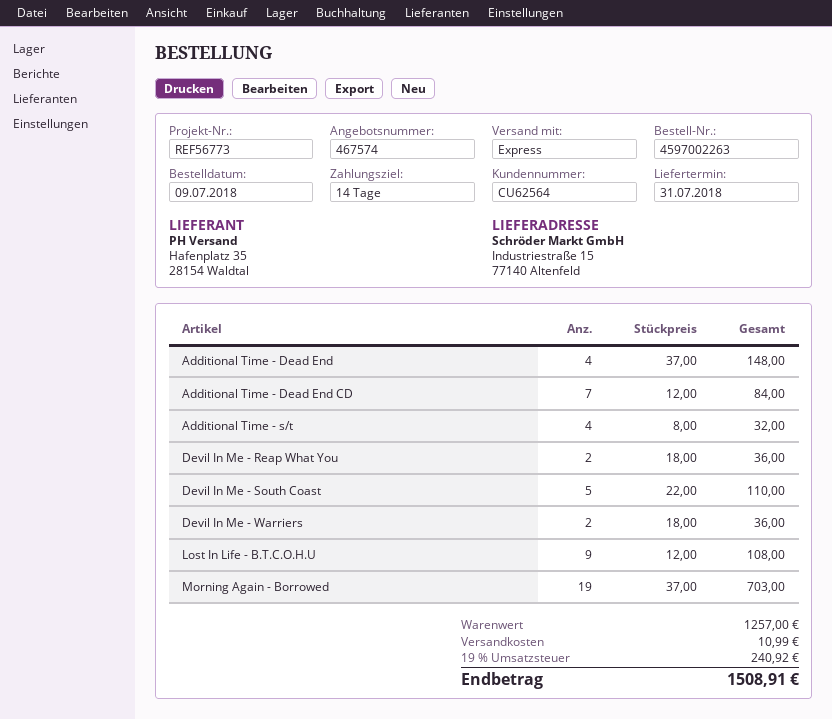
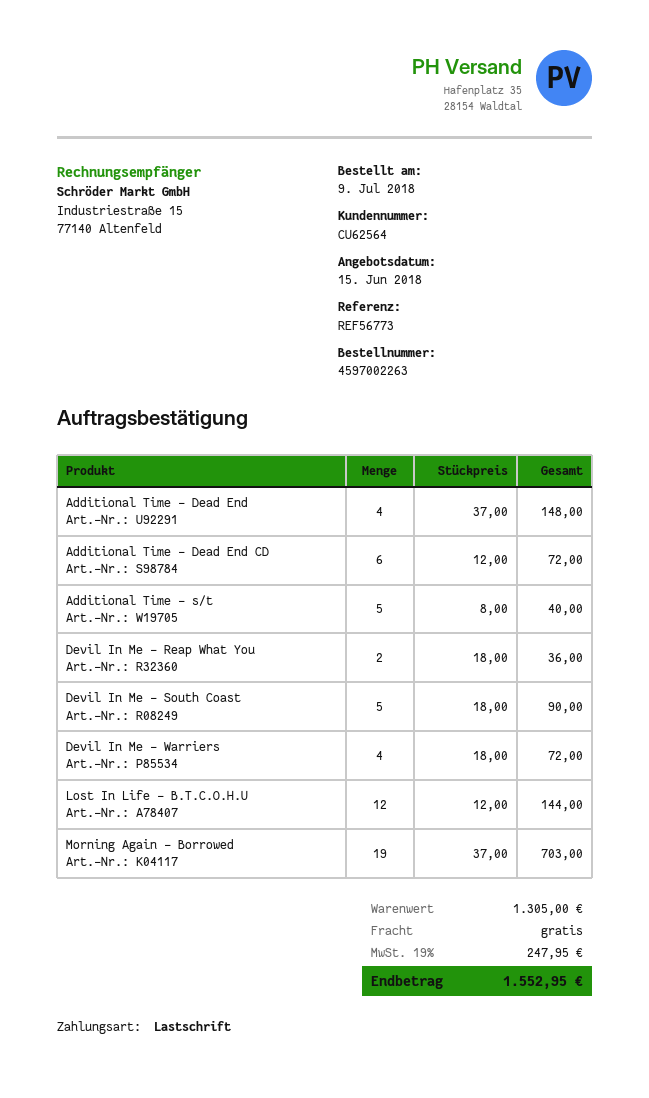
Additional Time - Dead End CD: 7 x 12.00 = 84.00 -> 6 x 12.00 = 72.00
Additional Time - s/t: 4 x 8.00 = 32.00 -> 5 x 8.00 = 40.00
Devil In Me - South Coast: 5 x 22.00 = 110.00 -> 5 x 18.00 = 90.00
Devil In Me - Warriers: 2 x 18.00 = 36.00 -> 4 x 18.00 = 72.00
Lost In Life - B.T.C.O.H.U: 9 x 12.00 = 108.00 -> 12 x 12.00 = 144.00
subtotal: 1257.00 -> 1305.00
shipping: 10.99 -> 0.00
tax: 19% = 240.92 -> 19% = 247.95
total: 1508.91 -> 1552.95

